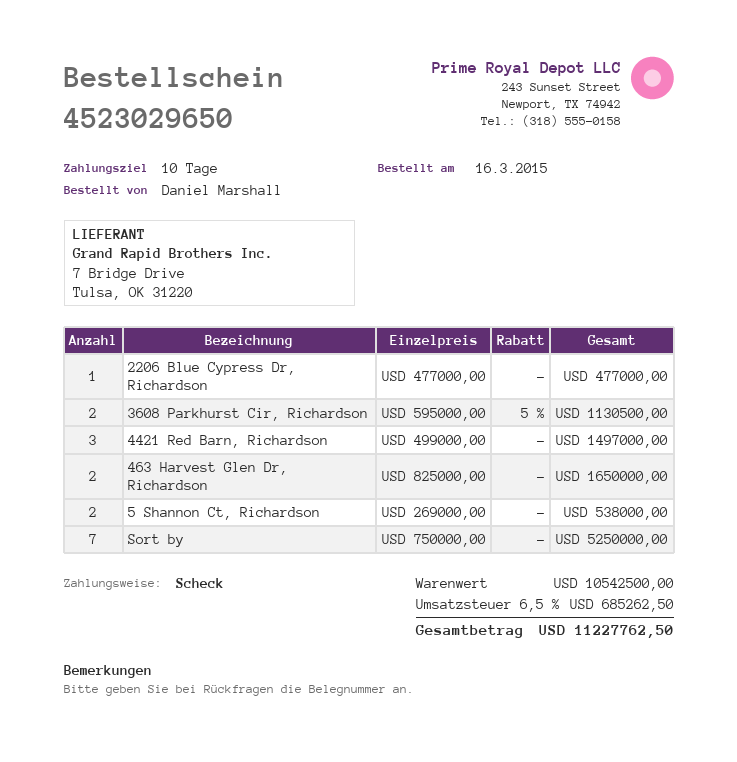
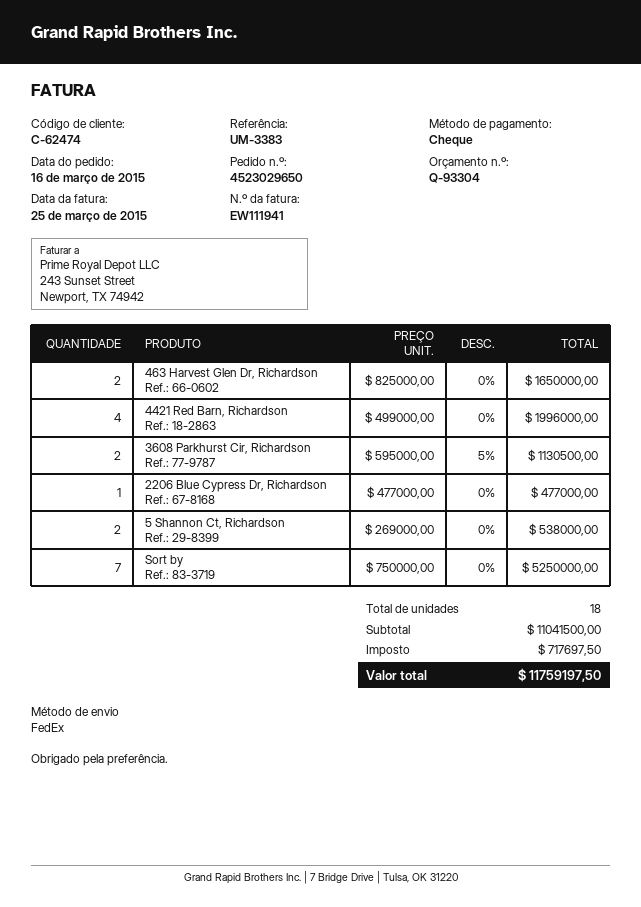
4421 Red Barn, Richardson: 3 x 499000.00 = 1497000.00 -> 4 x 499000.00 = 1996000.00
subtotal: 10542500.00 -> 11041500.00
tax: 685262.50 -> 717697.50
total: 11227762.50 -> 11759197.50

